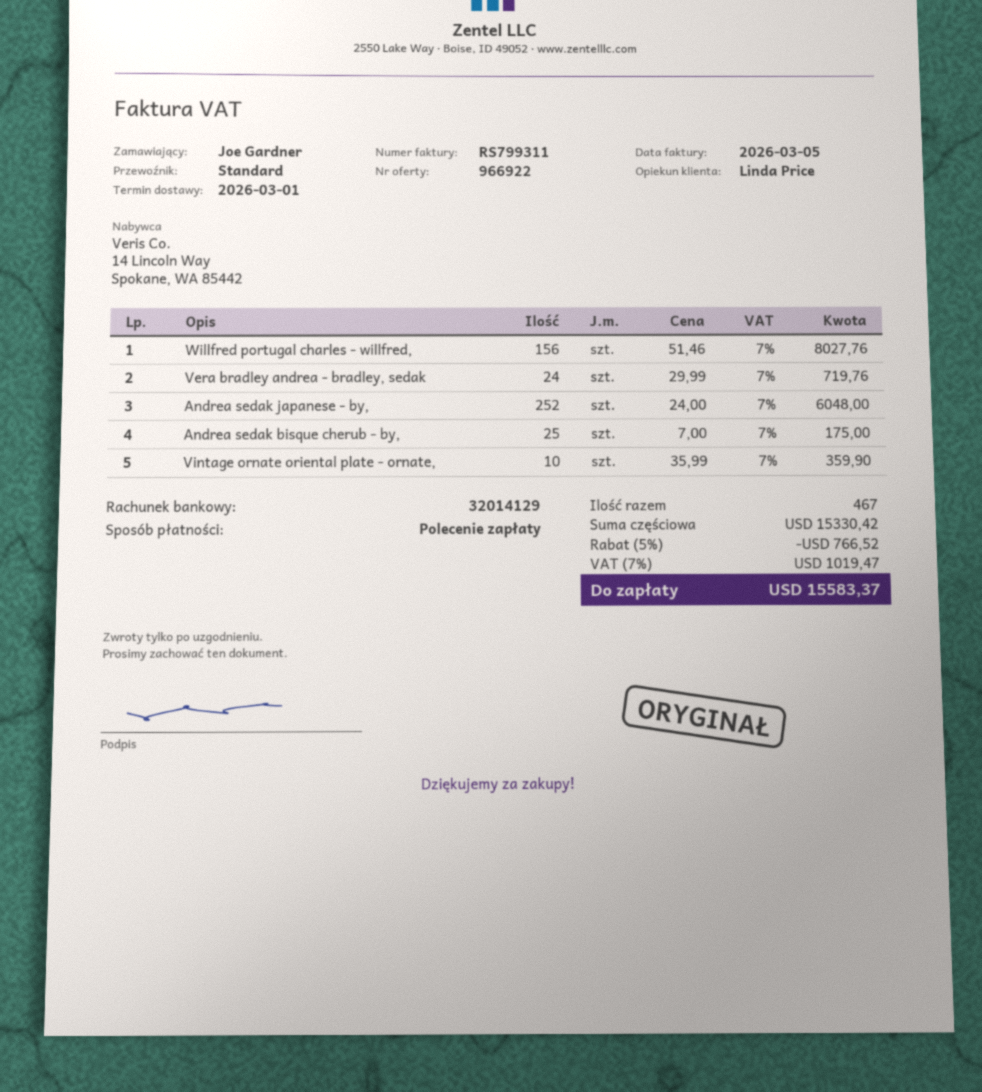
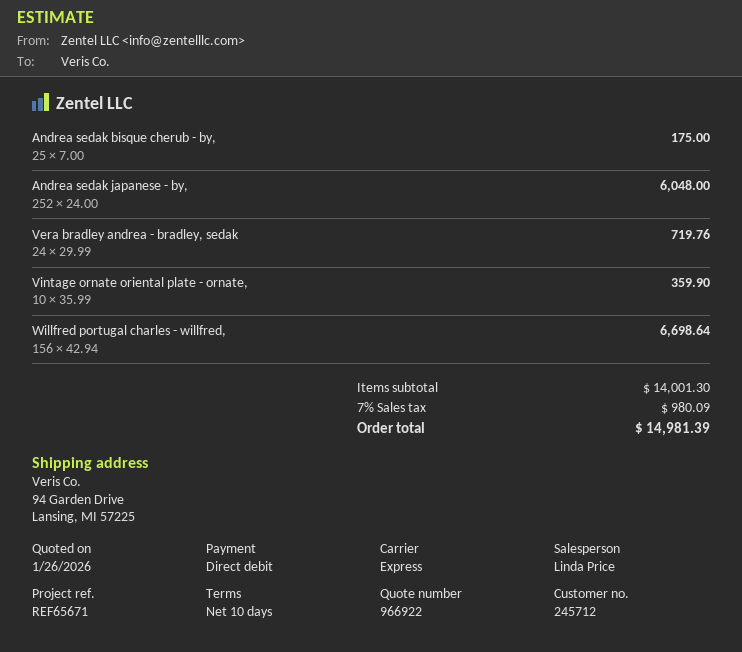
shipping method: standard -> express
Willfred portugal charles - willfred,: 156 x 51.46 = 8027.76 -> 156 x 42.94 = 6698.64
subtotal: 15330.42 -> 14001.30
discount: 5% = 766.52 -> none
tax: 7% = 1019.47 -> 7% = 980.09
total: 15583.37 -> 14981.39

